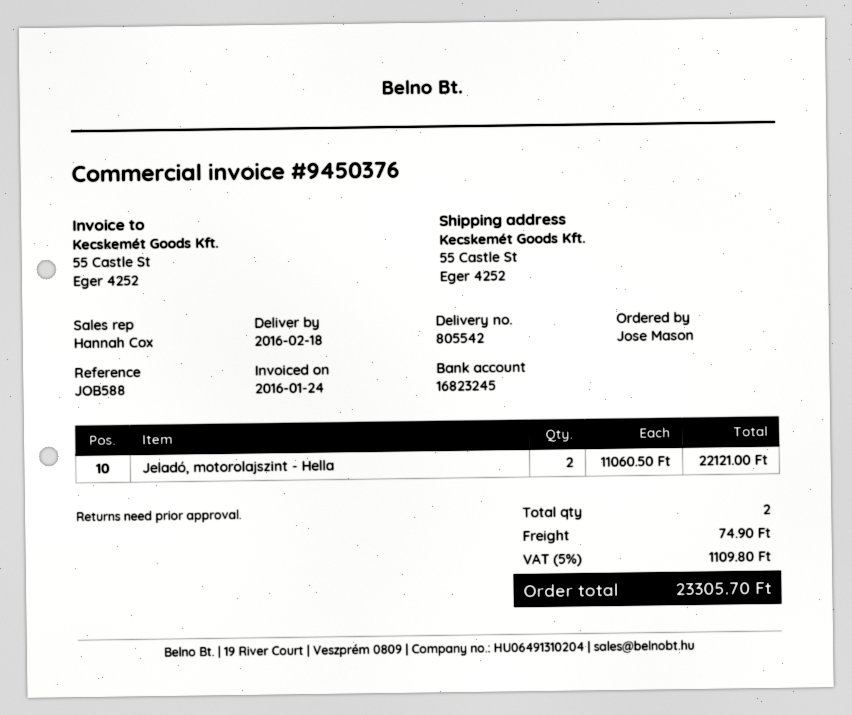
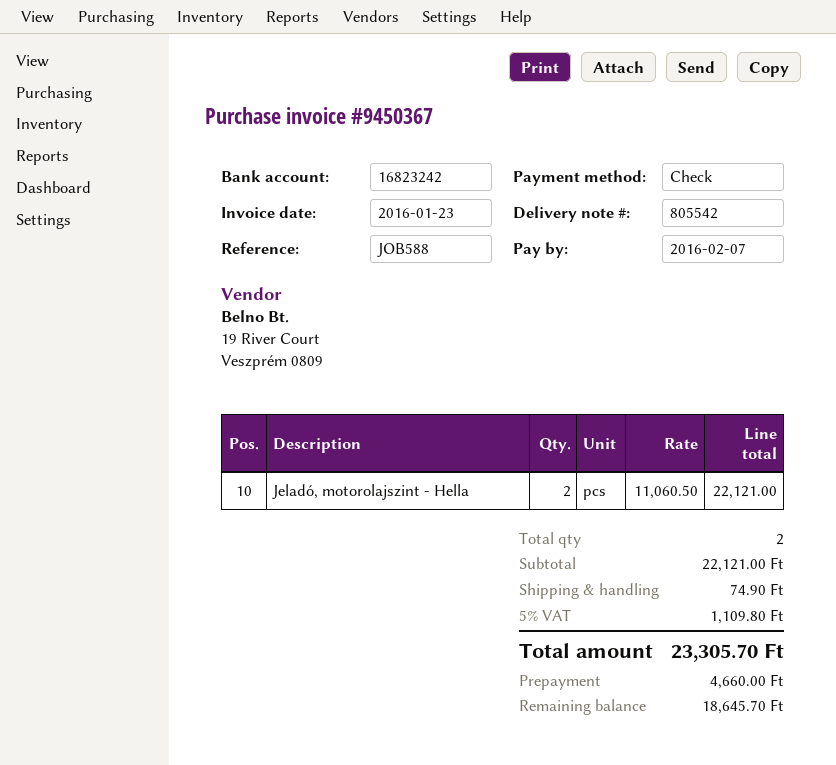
invoice number: 9450376 -> 9450367
invoice date: 2016-01-24 -> 2016-01-23
bank account: 16823245 -> 16823242

